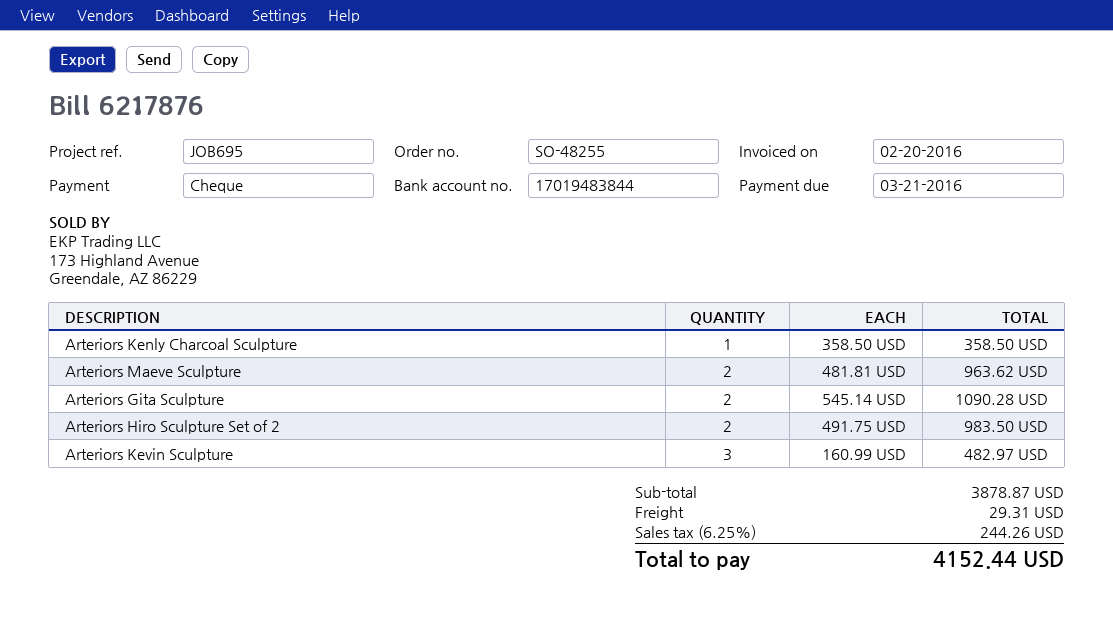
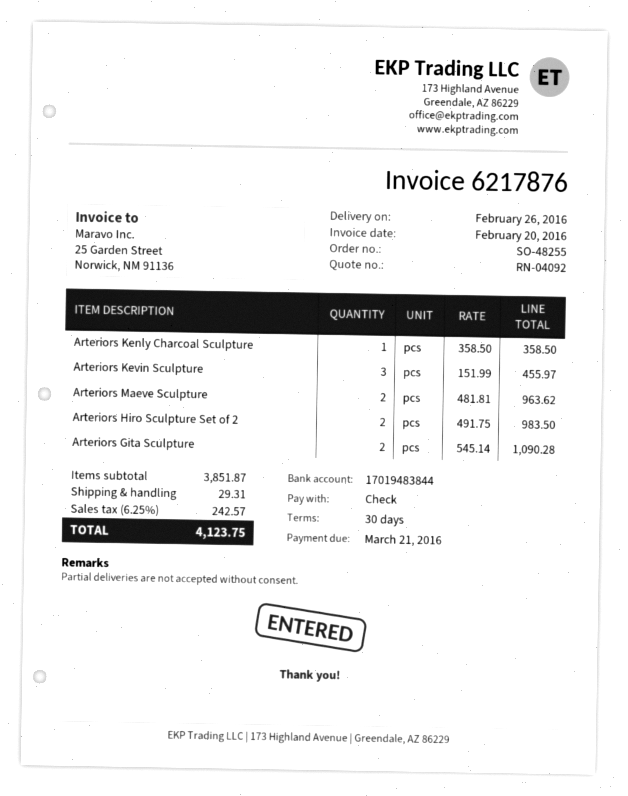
Arteriors Kevin Sculpture: 3 x 160.99 = 482.97 -> 3 x 151.99 = 455.97
subtotal: 3878.87 -> 3851.87
tax: 6.25% = 244.26 -> 6.25% = 242.57
total: 4152.44 -> 4123.75

